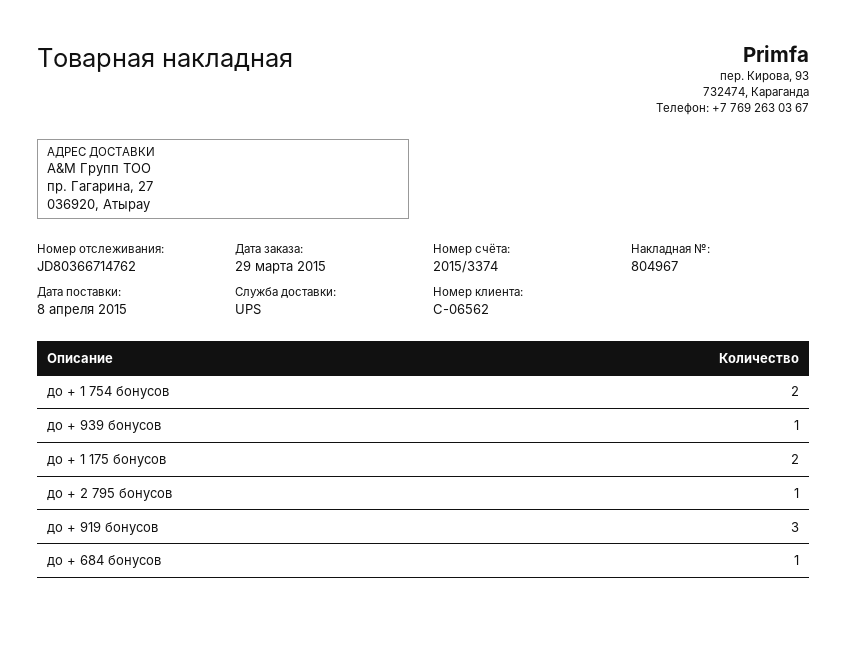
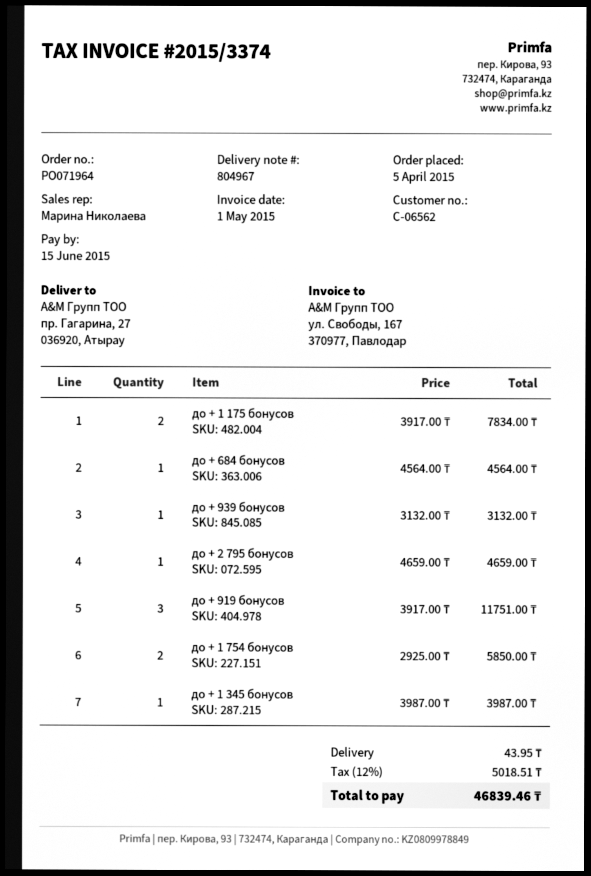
order date: 2015-03-29 -> 2015-04-05
до + 1 345 бонусов: none -> 1

